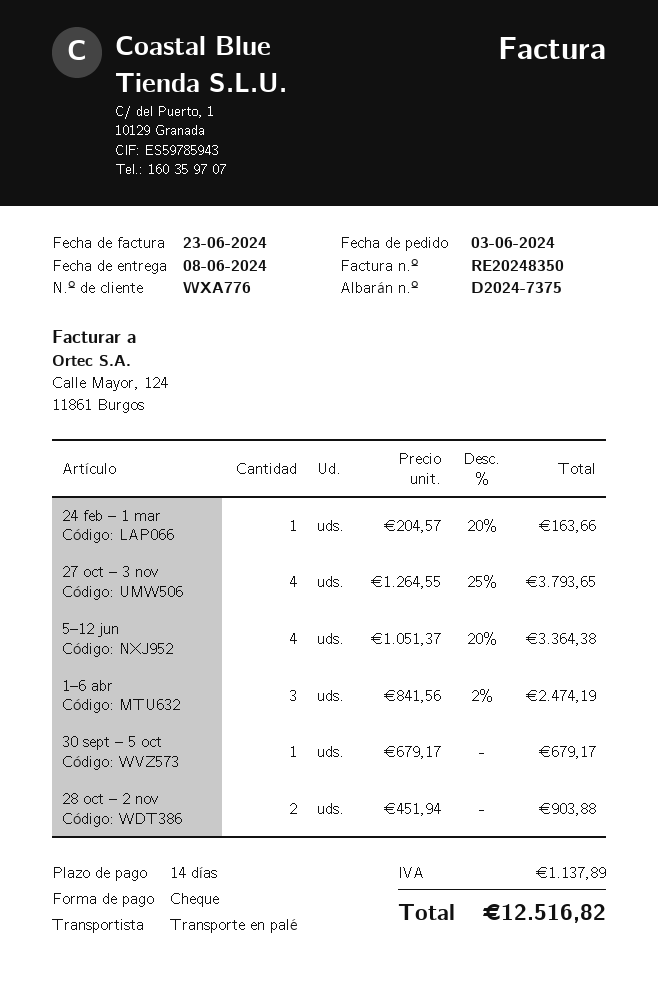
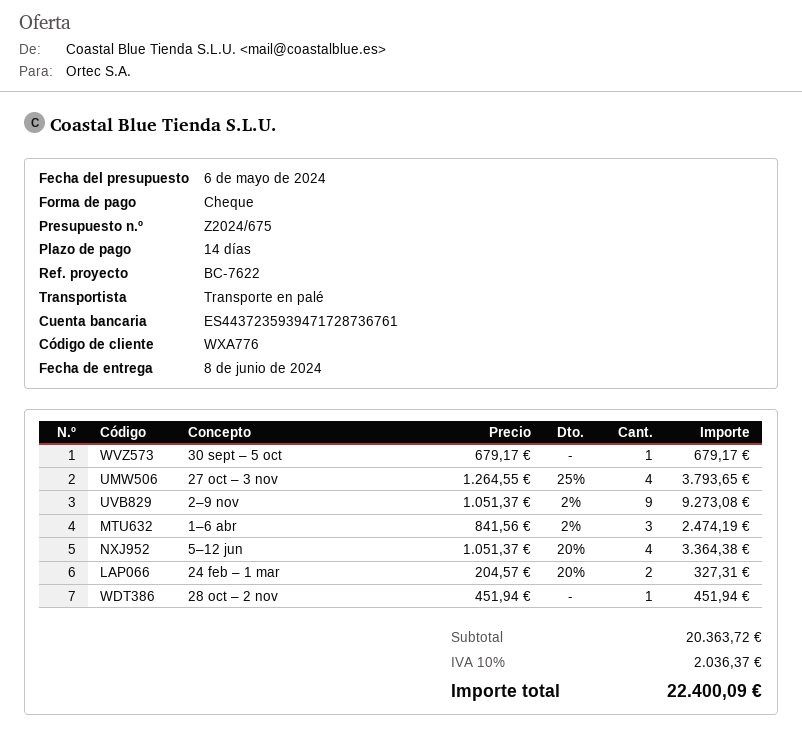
24 feb – 1 mar: 1 x 204.57 - 20% = 163.66 -> 2 x 204.57 - 20% = 327.31
28 oct – 2 nov: 2 x 451.94 = 903.88 -> 1 x 451.94 = 451.94
2–9 nov: none -> 9 x 1051.37 - 2% = 9273.08
tax: 1137.89 -> 2036.37
total: 12516.82 -> 22400.09

